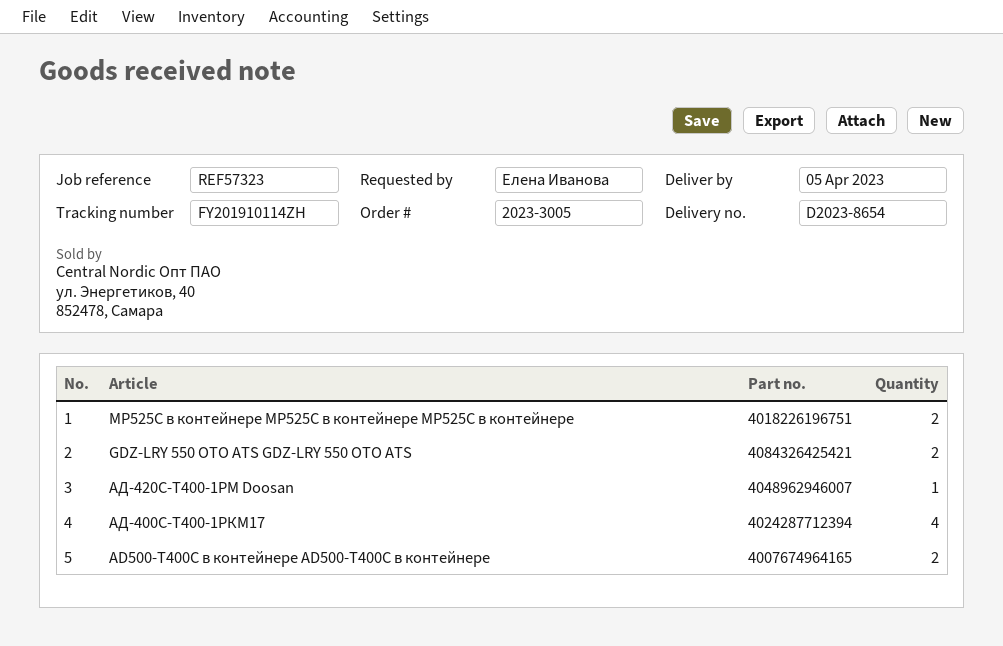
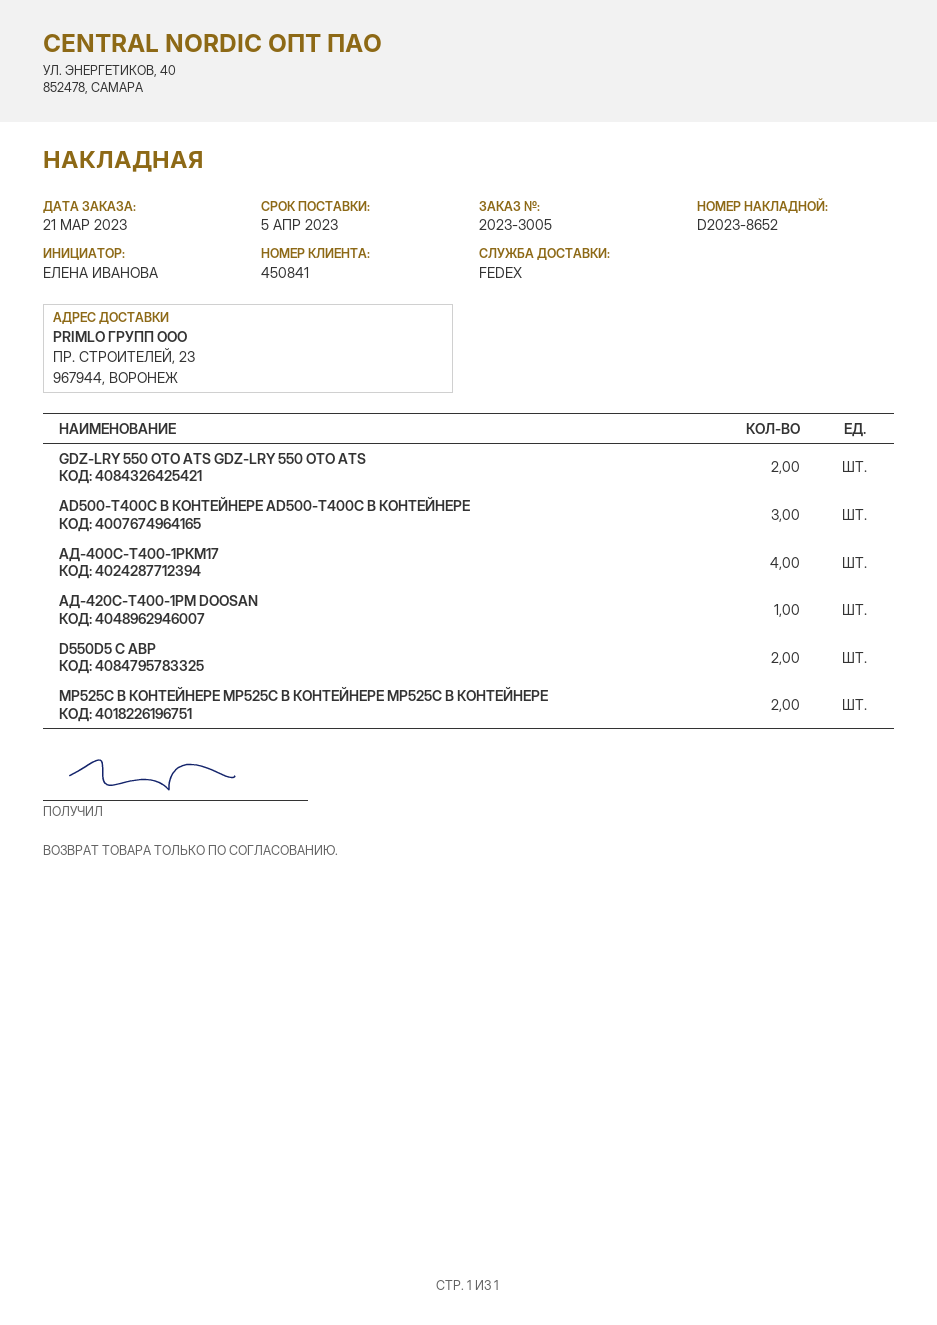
delivery note number: D2023-8654 -> D2023-8652
AD500-T400C в контейнере AD500-T400C в контейнере: 2 -> 3
D550D5 С АВР: none -> 2

